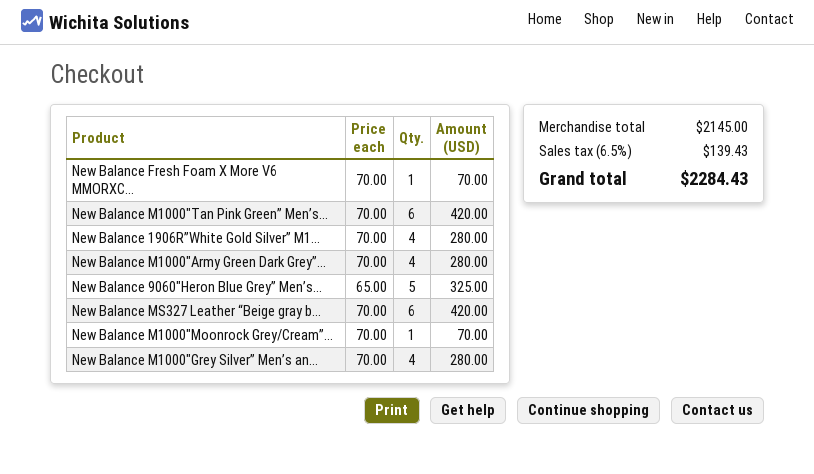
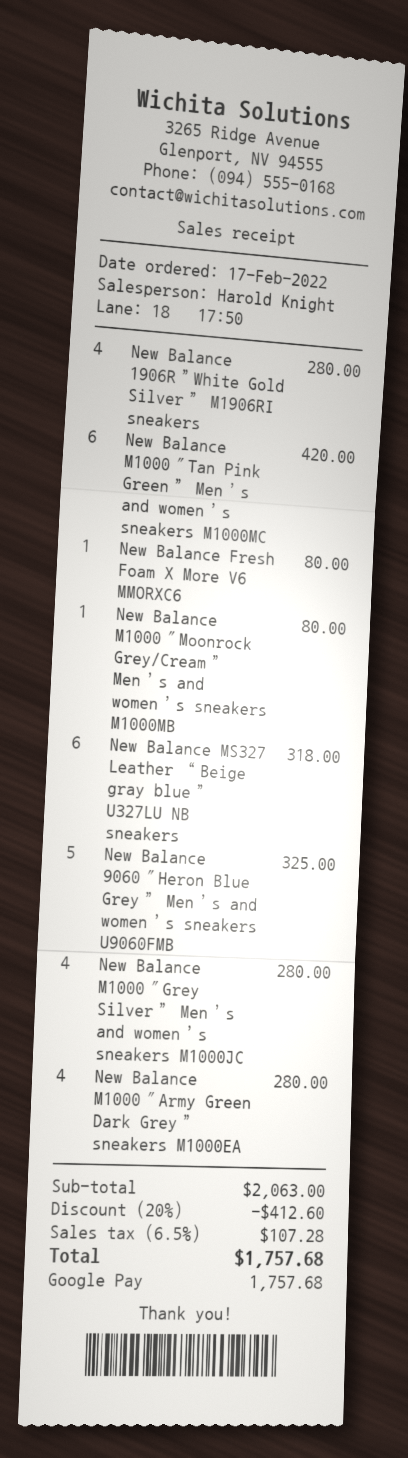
New Balance Fresh Foam X More V6 MMORXC...: 1 for 70.00 -> 1 for 80.00
New Balance MS327 Leather “Beige gray b...: 6 for 420.00 -> 6 for 318.00
New Balance M1000″Moonrock Grey/Cream”...: 1 for 70.00 -> 1 for 80.00
subtotal: 2145.00 -> 2063.00
discount: none -> 20% = 412.60
tax: 6.5% = 139.43 -> 6.5% = 107.28
total: 2284.43 -> 1757.68

